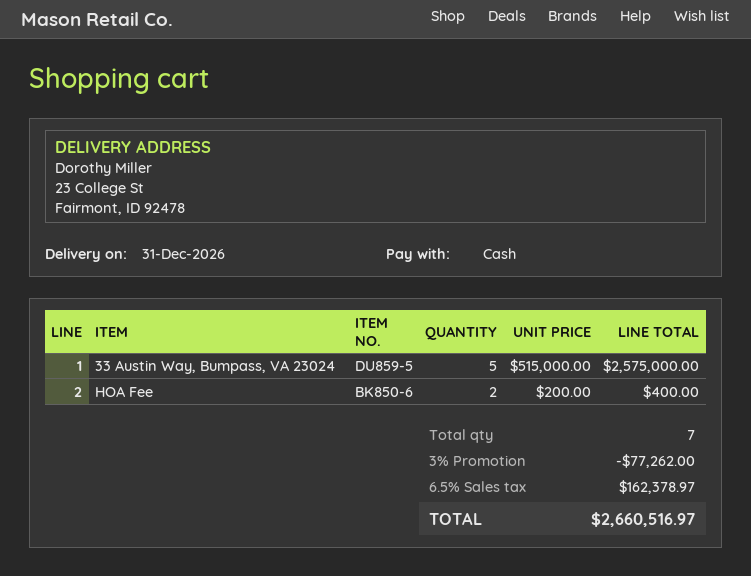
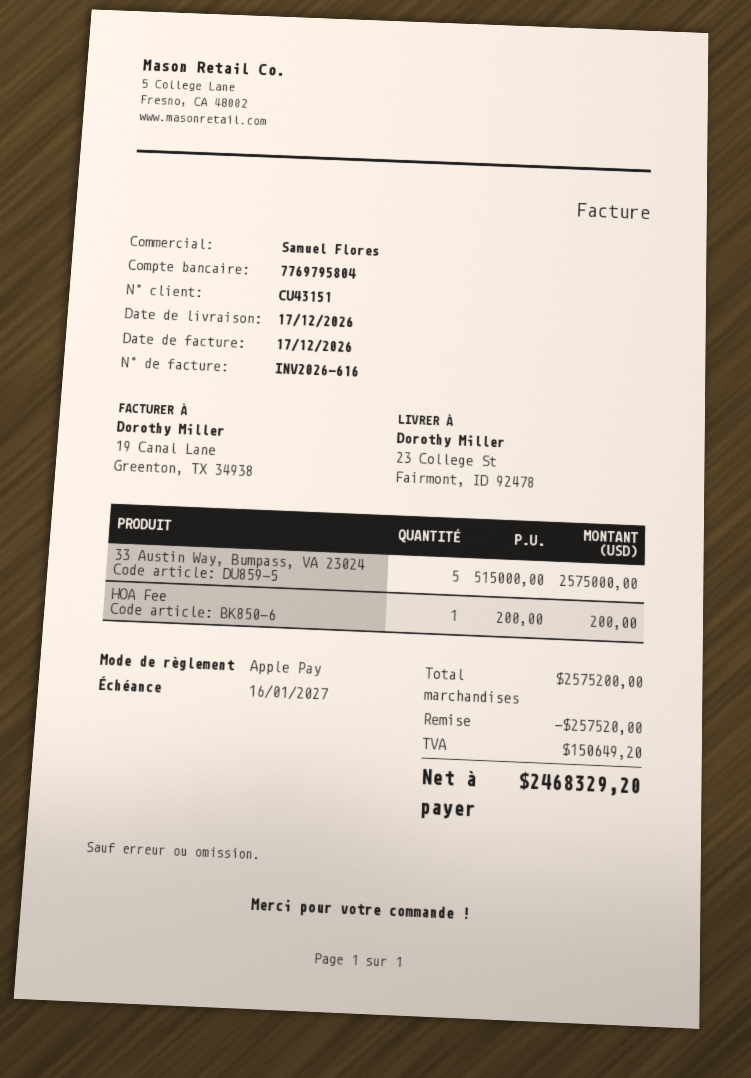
delivery date: 2026-12-31 -> 2026-12-17
payment method: cash -> Apple Pay
HOA Fee: 2 x 200.00 = 400.00 -> 1 x 200.00 = 200.00
discount: 77262.00 -> 257520.00
tax: 162378.97 -> 150649.20
total: 2660516.97 -> 2468329.20

